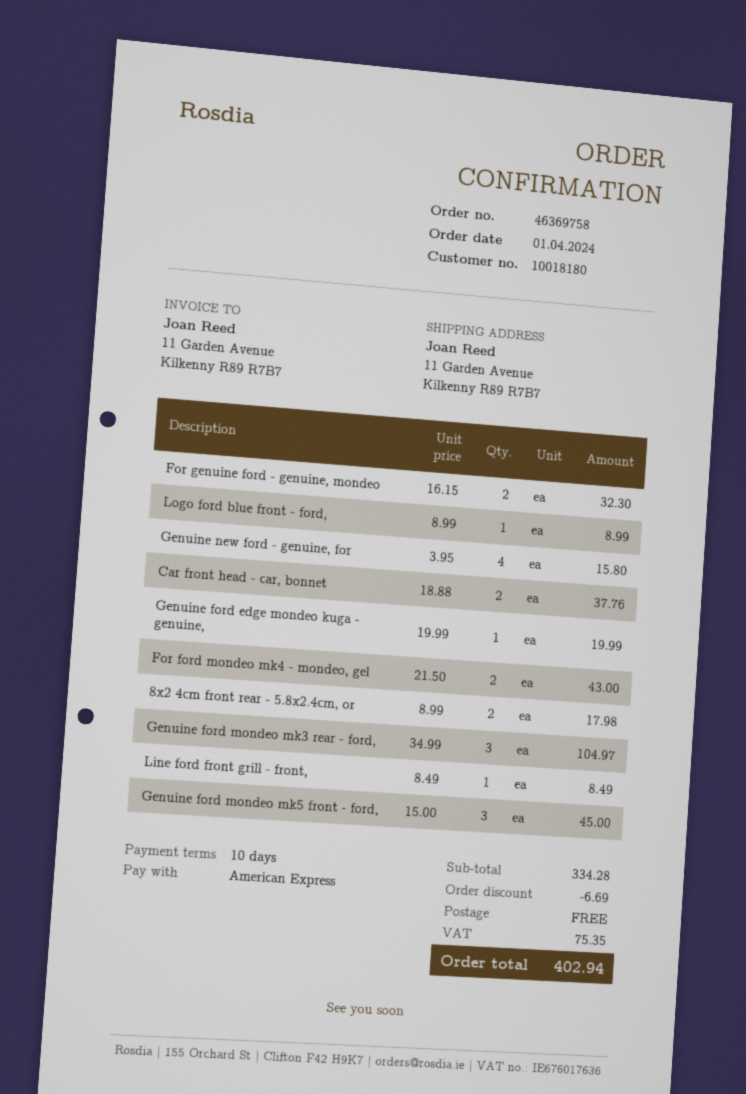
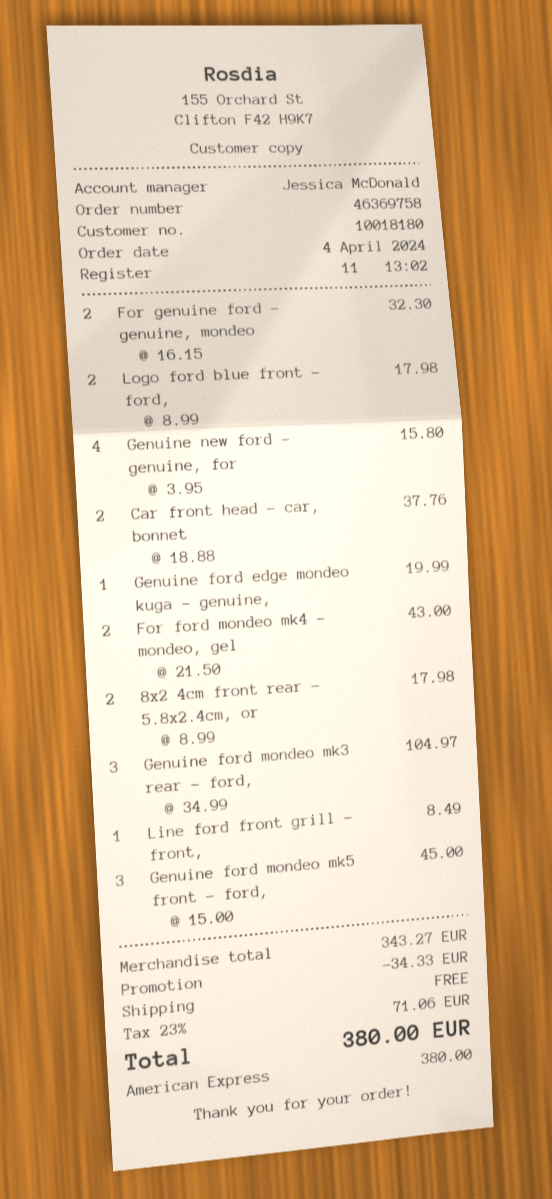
order date: 2024-04-01 -> 2024-04-04
Logo ford blue front - ford,: 1 x 8.99 = 8.99 -> 2 x 8.99 = 17.98
subtotal: 334.28 -> 343.27
discount: 6.69 -> 34.33
tax: 75.35 -> 71.06
total: 402.94 -> 380.00

